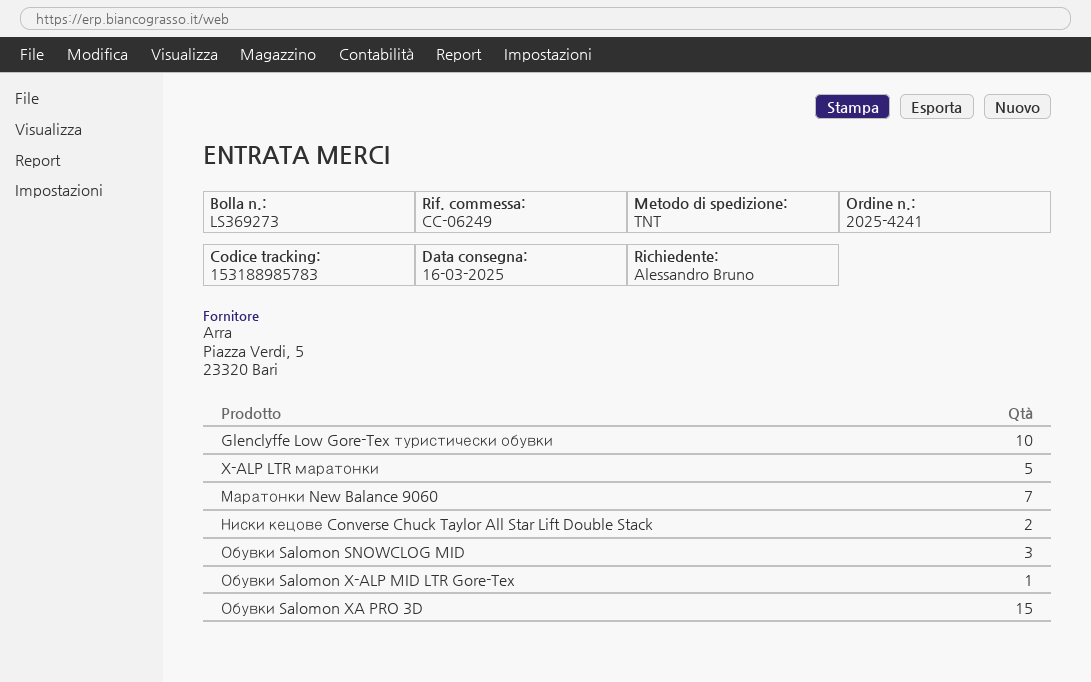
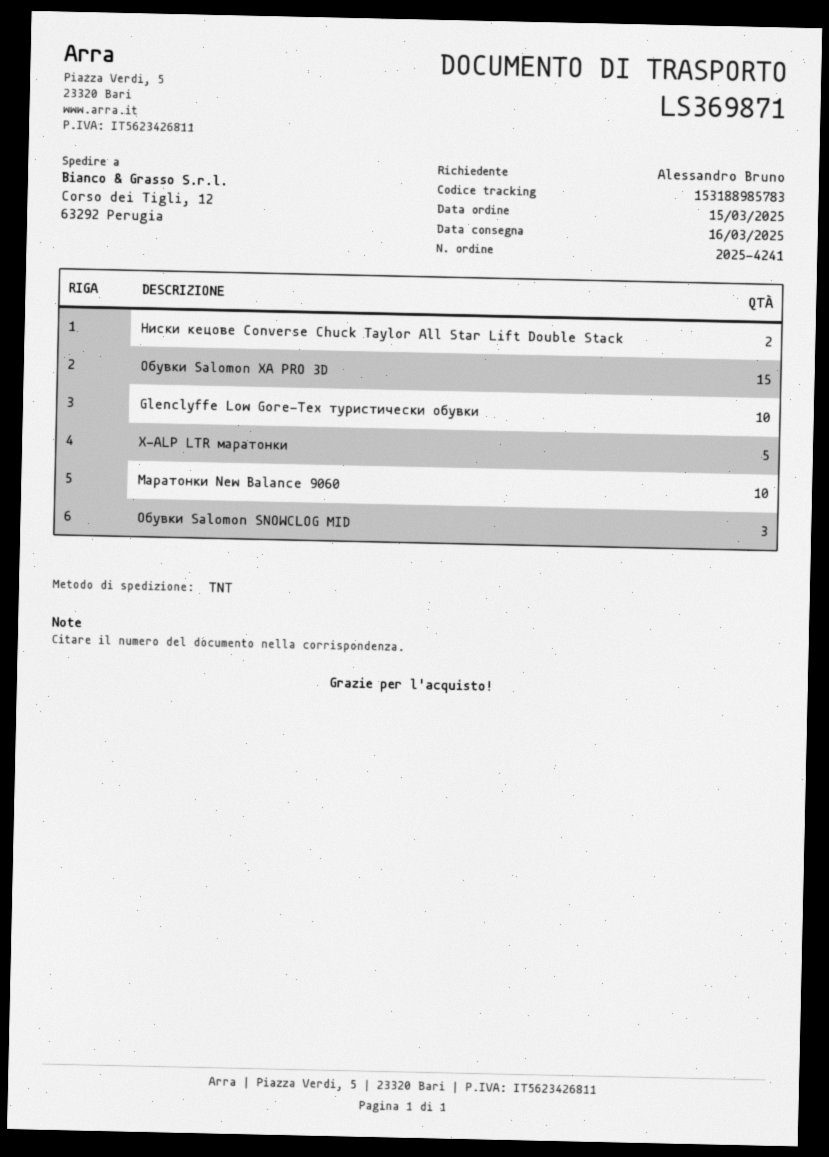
delivery note number: LS369273 -> LS369871
Маратонки New Balance 9060: 7 -> 10
Обувки Salomon X-ALP MID LTR Gore-Tex: 1 -> none

